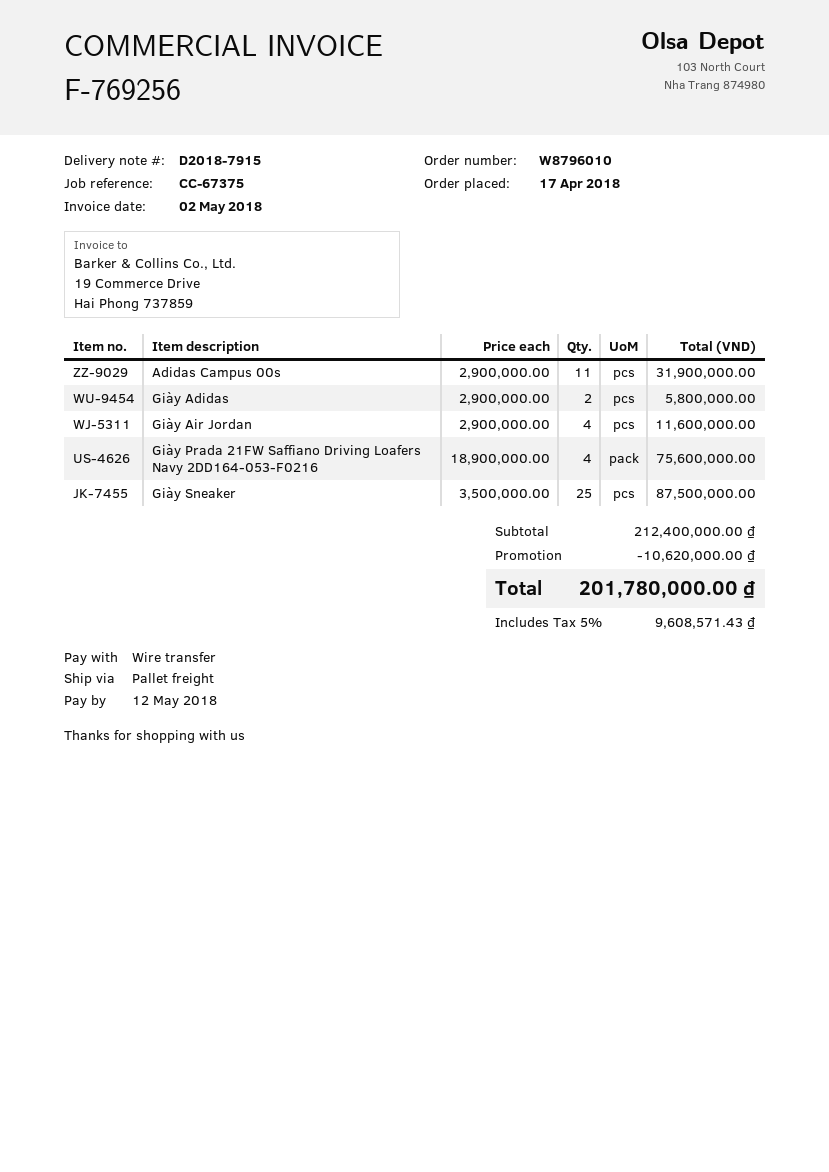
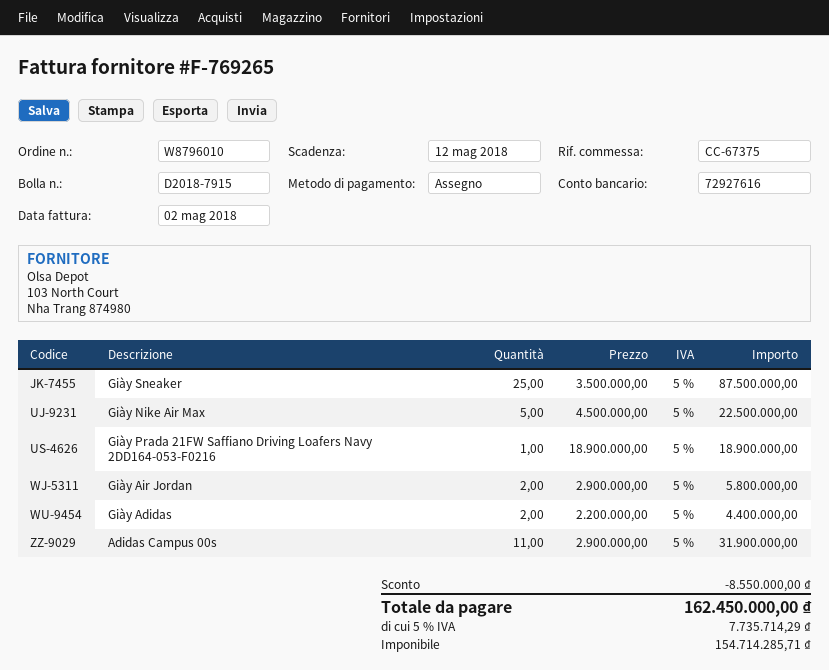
invoice number: F-769256 -> F-769265
payment method: bank transfer -> cheque
Giày Adidas: 2 x 2900000.00 = 5800000.00 -> 2 x 2200000.00 = 4400000.00
Giày Air Jordan: 4 x 2900000.00 = 11600000.00 -> 2 x 2900000.00 = 5800000.00
Giày Prada 21FW Saffiano Driving Loafers Navy 2DD164-053-F0216: 4 x 18900000.00 = 75600000.00 -> 1 x 18900000.00 = 18900000.00
Giày Nike Air Max: none -> 5 x 4500000.00 = 22500000.00
discount: 10620000.00 -> 8550000.00
tax: 5% = 9608571.43 -> 5% = 7735714.29
total: 201780000.00 -> 162450000.00

